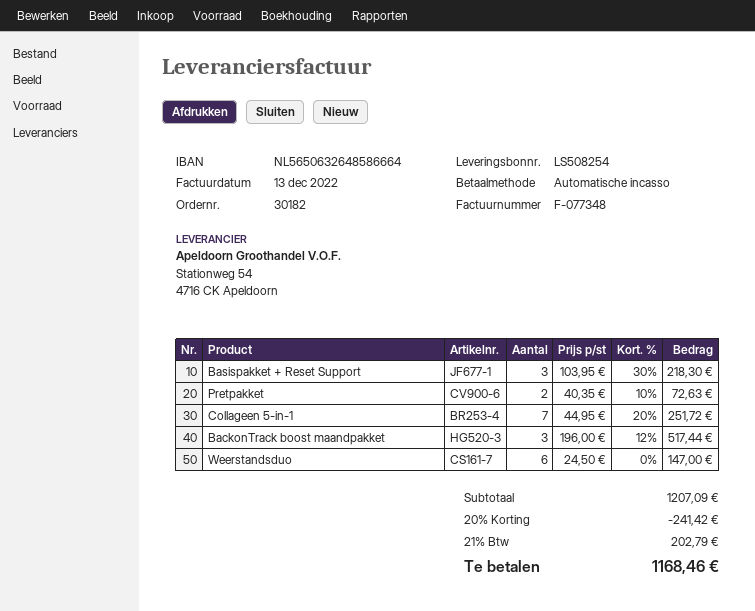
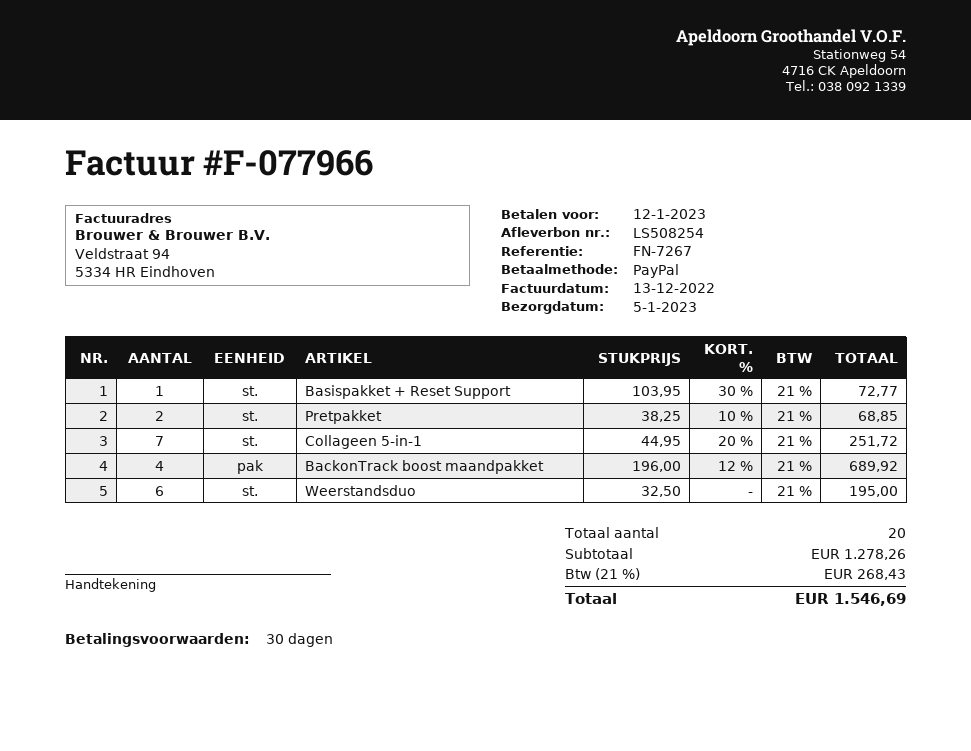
invoice number: F-077348 -> F-077966
payment method: direct debit -> PayPal
Basispakket + Reset Support: 3 x 103.95 - 30% = 218.30 -> 1 x 103.95 - 30% = 72.77
Pretpakket: 2 x 40.35 - 10% = 72.63 -> 2 x 38.25 - 10% = 68.85
BackonTrack boost maandpakket: 3 x 196.00 - 12% = 517.44 -> 4 x 196.00 - 12% = 689.92
Weerstandsduo: 6 x 24.50 = 147.00 -> 6 x 32.50 = 195.00
subtotal: 1207.09 -> 1278.26
discount: 20% = 241.42 -> none
tax: 21% = 202.79 -> 21% = 268.43
total: 1168.46 -> 1546.69

